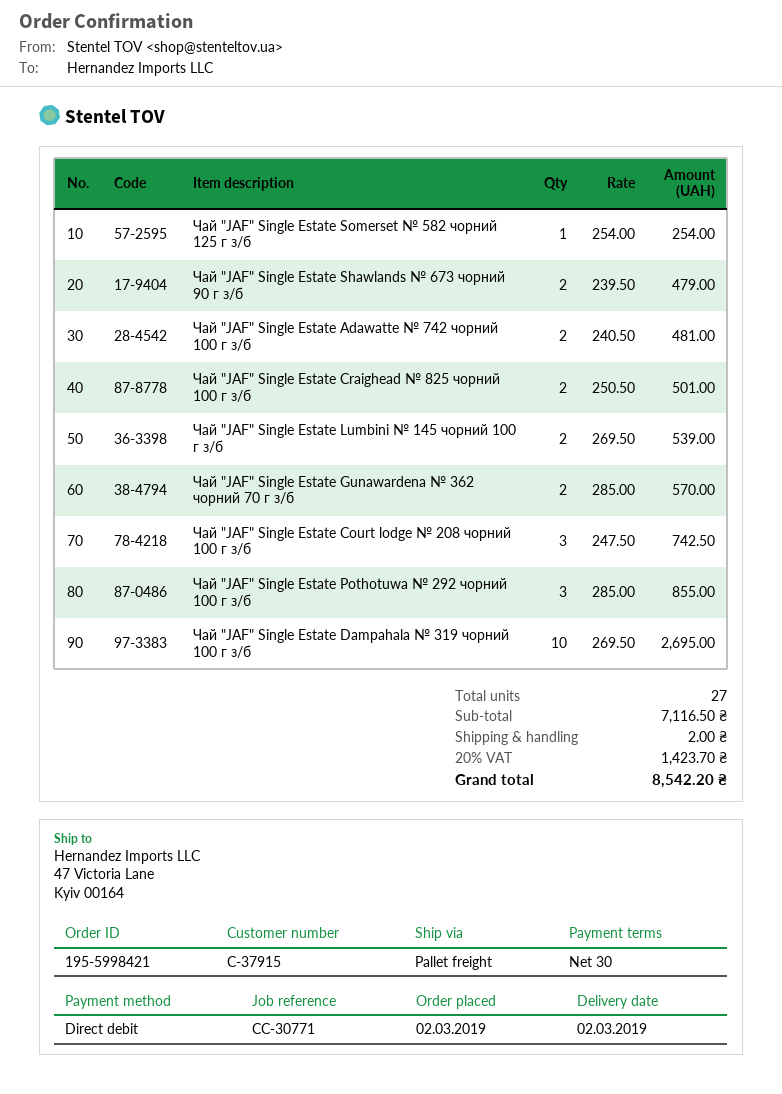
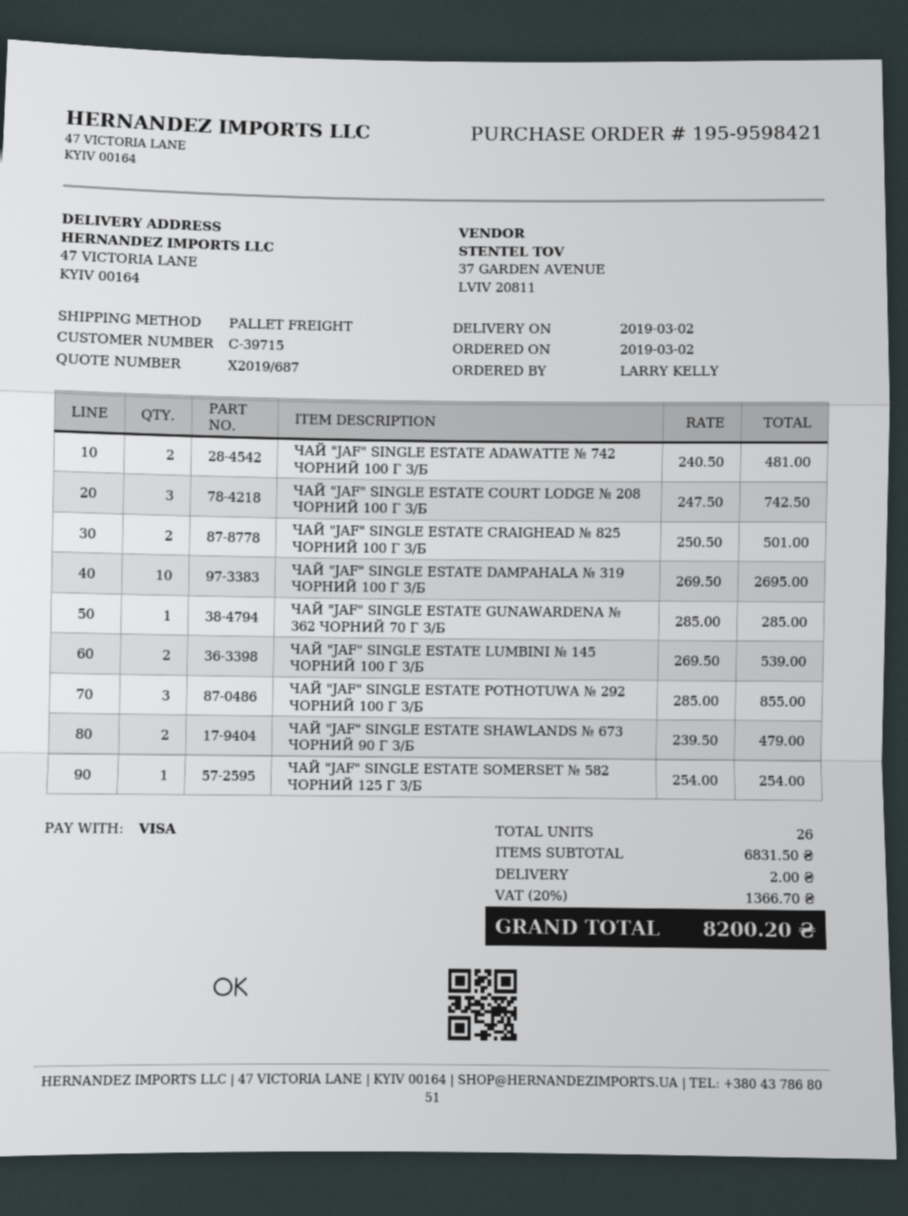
order number: 195-5998421 -> 195-9598421
customer number: C-37915 -> C-39715
payment method: direct debit -> Visa
Чай "JAF" Single Estate Gunawardena № 362 чорний 70 г з/б: 2 x 285.00 = 570.00 -> 1 x 285.00 = 285.00
total quantity: 27 -> 26
subtotal: 7116.50 -> 6831.50
tax: 20% = 1423.70 -> 20% = 1366.70
total: 8542.20 -> 8200.20

